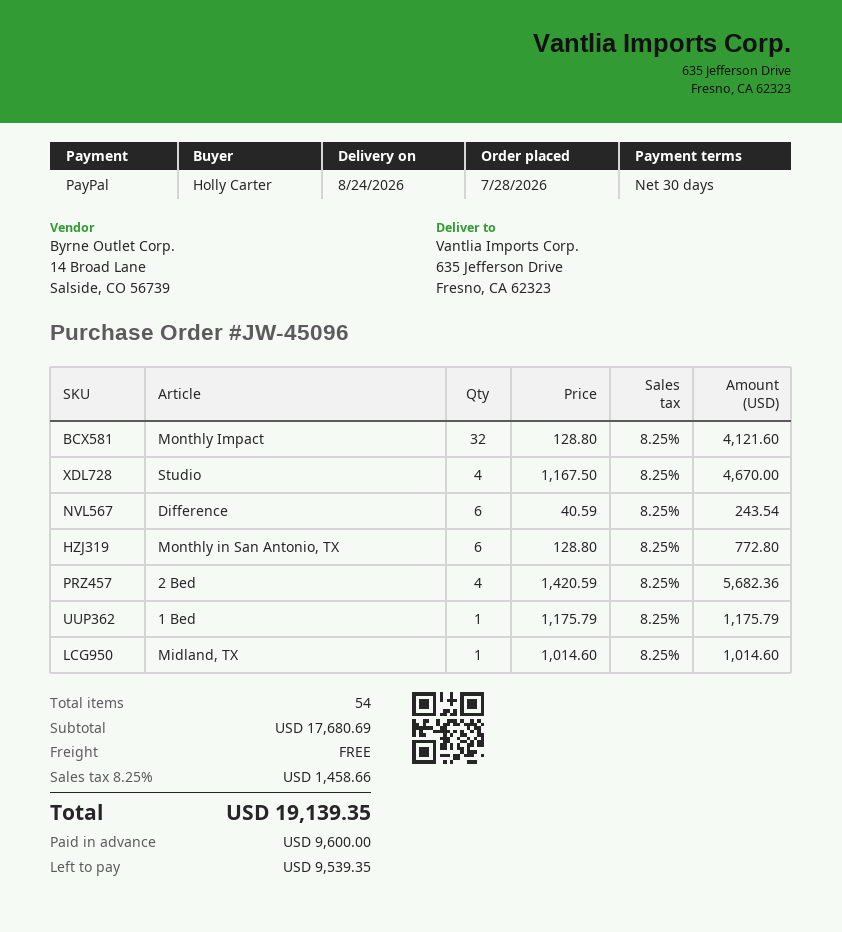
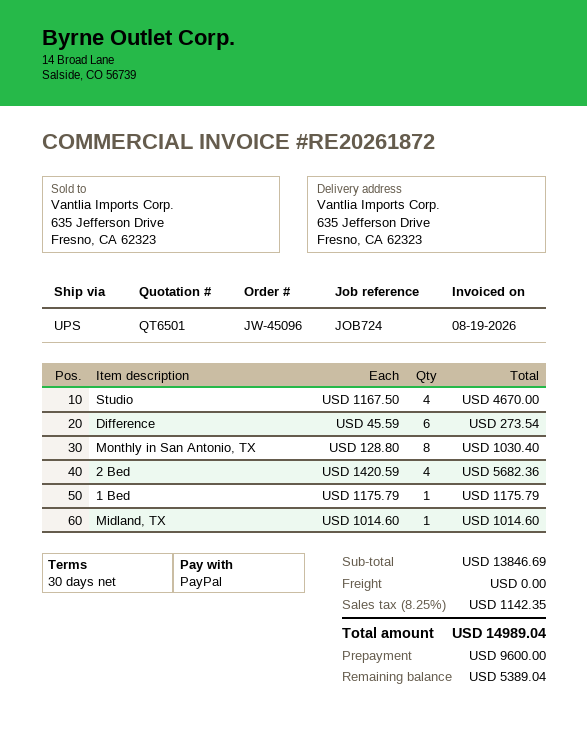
Monthly Impact: 32 x 128.80 = 4121.60 -> none
Difference: 6 x 40.59 = 243.54 -> 6 x 45.59 = 273.54
Monthly in San Antonio, TX: 6 x 128.80 = 772.80 -> 8 x 128.80 = 1030.40
subtotal: 17680.69 -> 13846.69
tax: 8.25% = 1458.66 -> 8.25% = 1142.35
total: 19139.35 -> 14989.04
balance: 9539.35 -> 5389.04

